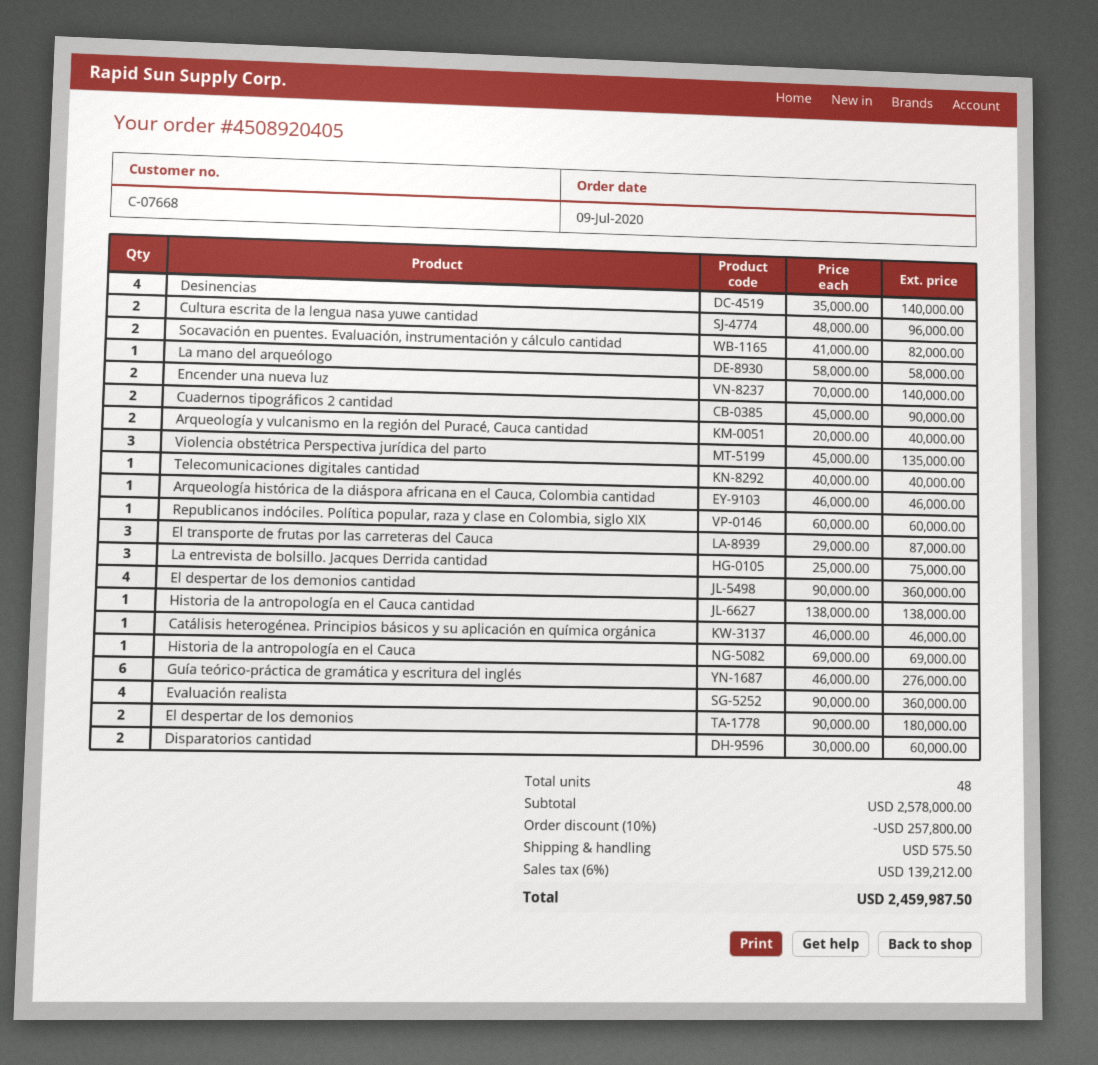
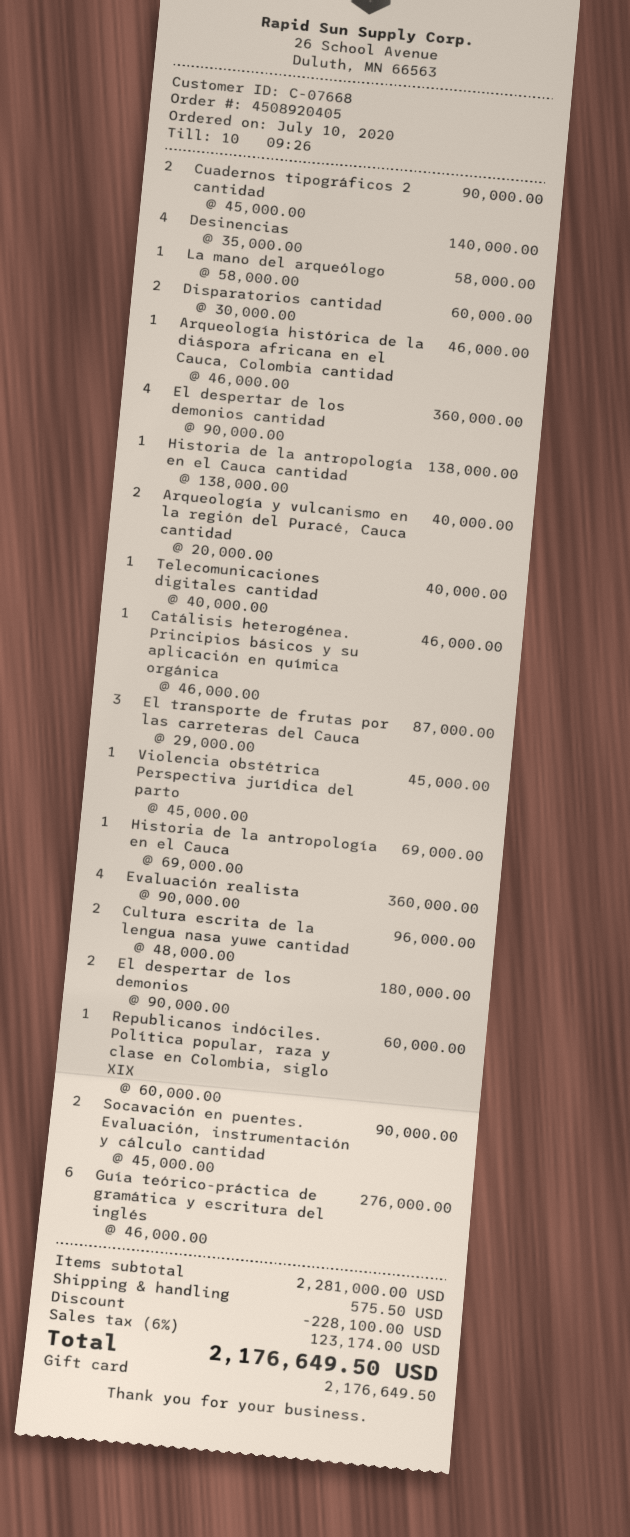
order date: 2020-07-09 -> 2020-07-10
Socavación en puentes. Evaluación, instrumentación y cálculo cantidad: 2 x 41000.00 = 82000.00 -> 2 x 45000.00 = 90000.00
Encender una nueva luz: 2 x 70000.00 = 140000.00 -> none
Violencia obstétrica Perspectiva jurídica del parto: 3 x 45000.00 = 135000.00 -> 1 x 45000.00 = 45000.00
La entrevista de bolsillo. Jacques Derrida cantidad: 3 x 25000.00 = 75000.00 -> none
subtotal: 2578000.00 -> 2281000.00
discount: 257800.00 -> 228100.00
tax: 6% = 139212.00 -> 6% = 123174.00
total: 2459987.50 -> 2176649.50

